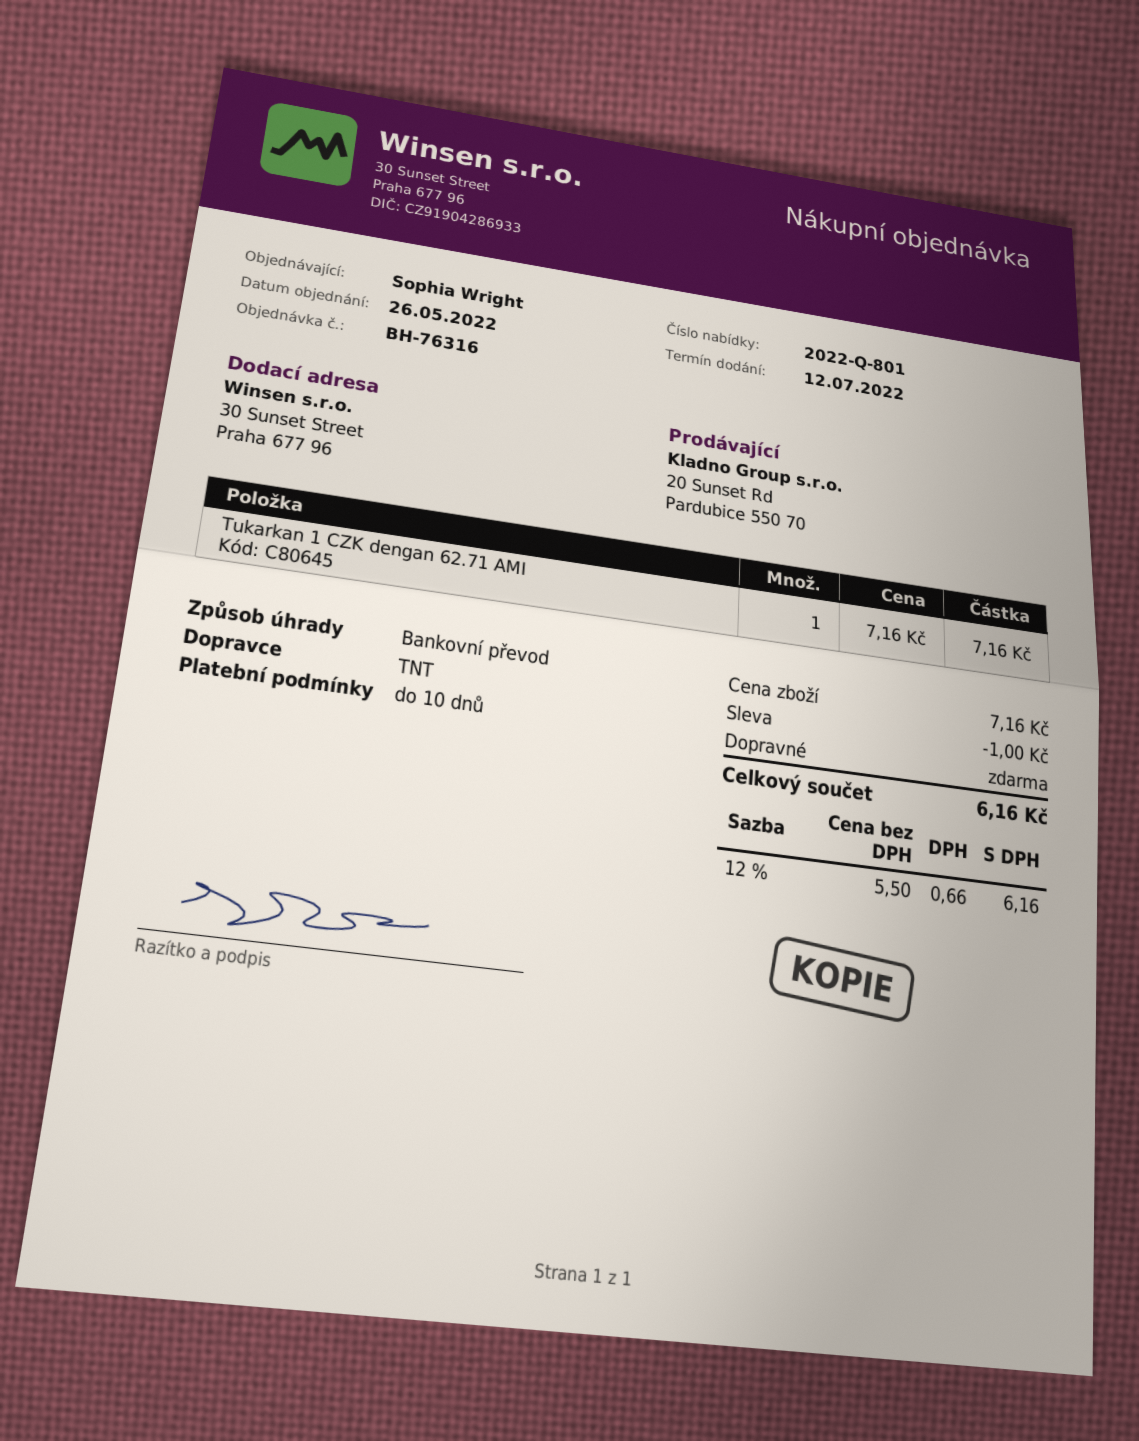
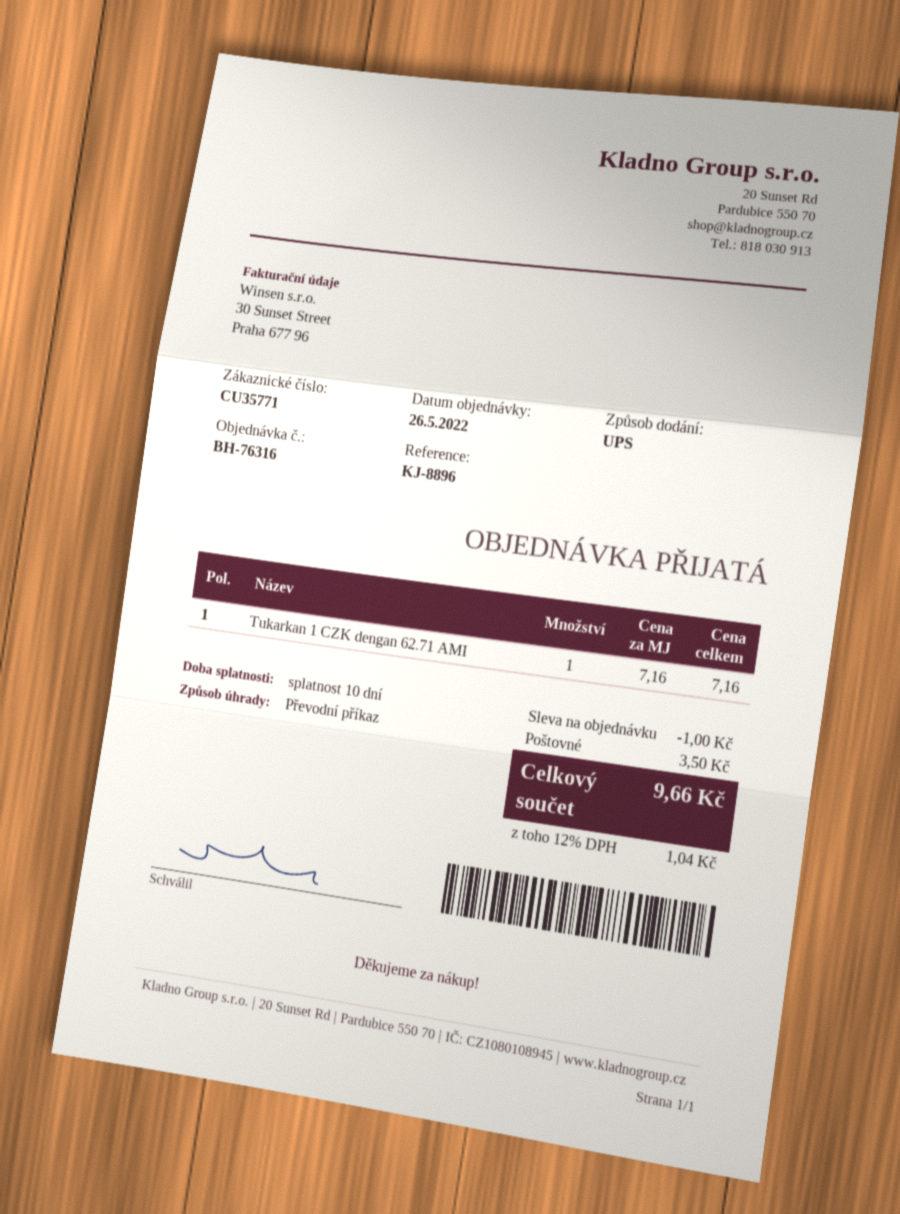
shipping method: TNT -> UPS
shipping: 0.00 -> 3.50
tax: 12% = 0.66 -> 12% = 1.04
total: 6.16 -> 9.66

